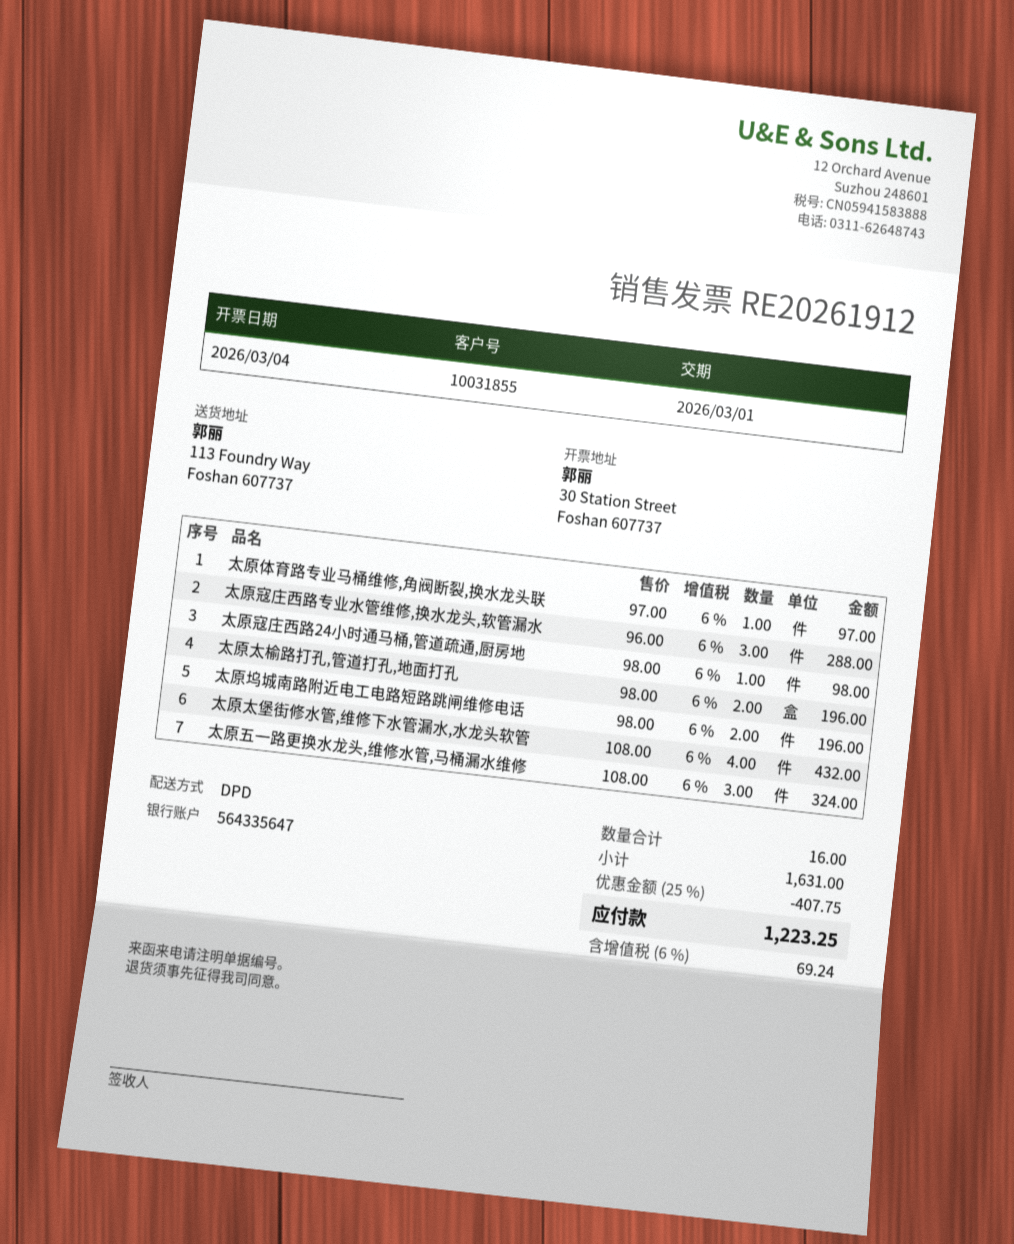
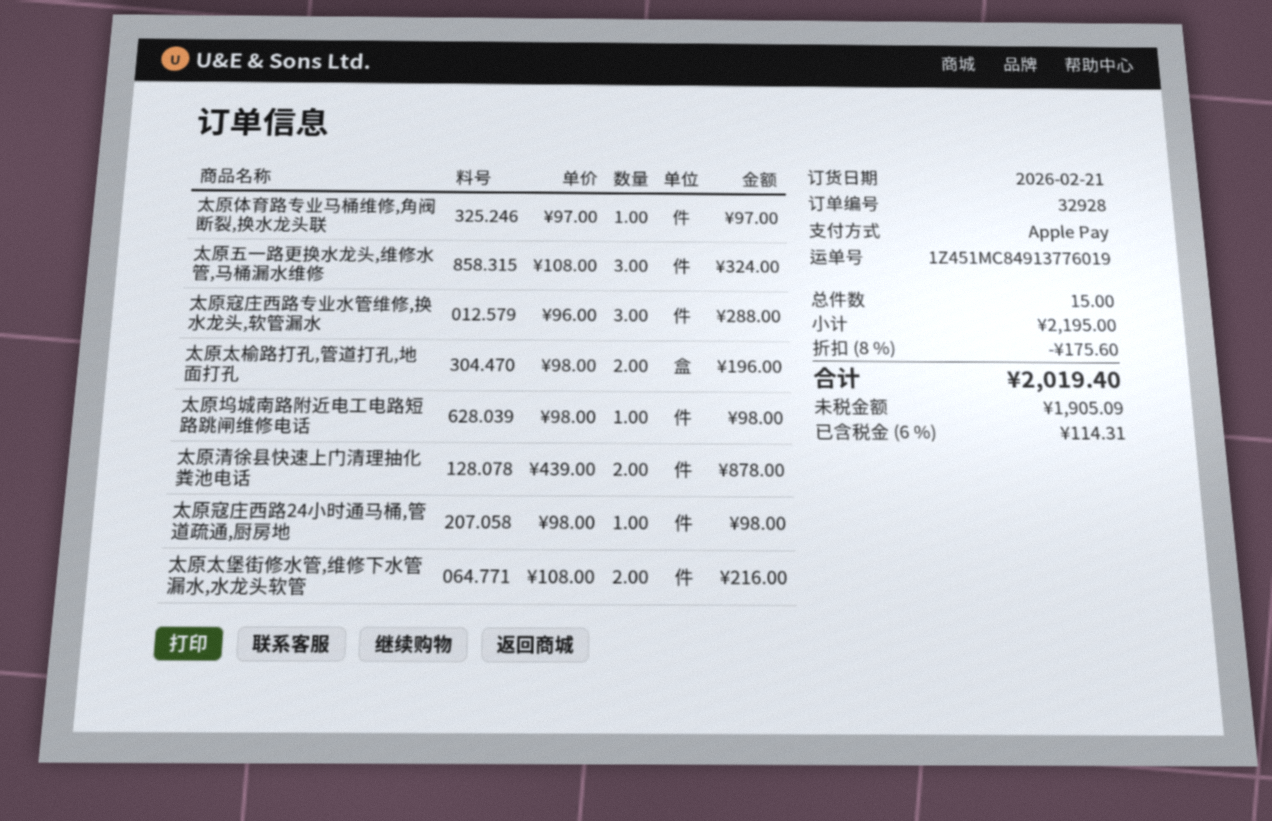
太原坞城南路附近电工电路短路跳闸维修电话: 2 x 98.00 = 196.00 -> 1 x 98.00 = 98.00
太原太堡街修水管,维修下水管漏水,水龙头软管: 4 x 108.00 = 432.00 -> 2 x 108.00 = 216.00
太原清徐县快速上门清理抽化粪池电话: none -> 2 x 439.00 = 878.00
total quantity: 16 -> 15
subtotal: 1631.00 -> 2195.00
discount: 25% = 407.75 -> 8% = 175.60
tax: 6% = 69.24 -> 6% = 114.31
total: 1223.25 -> 2019.40

